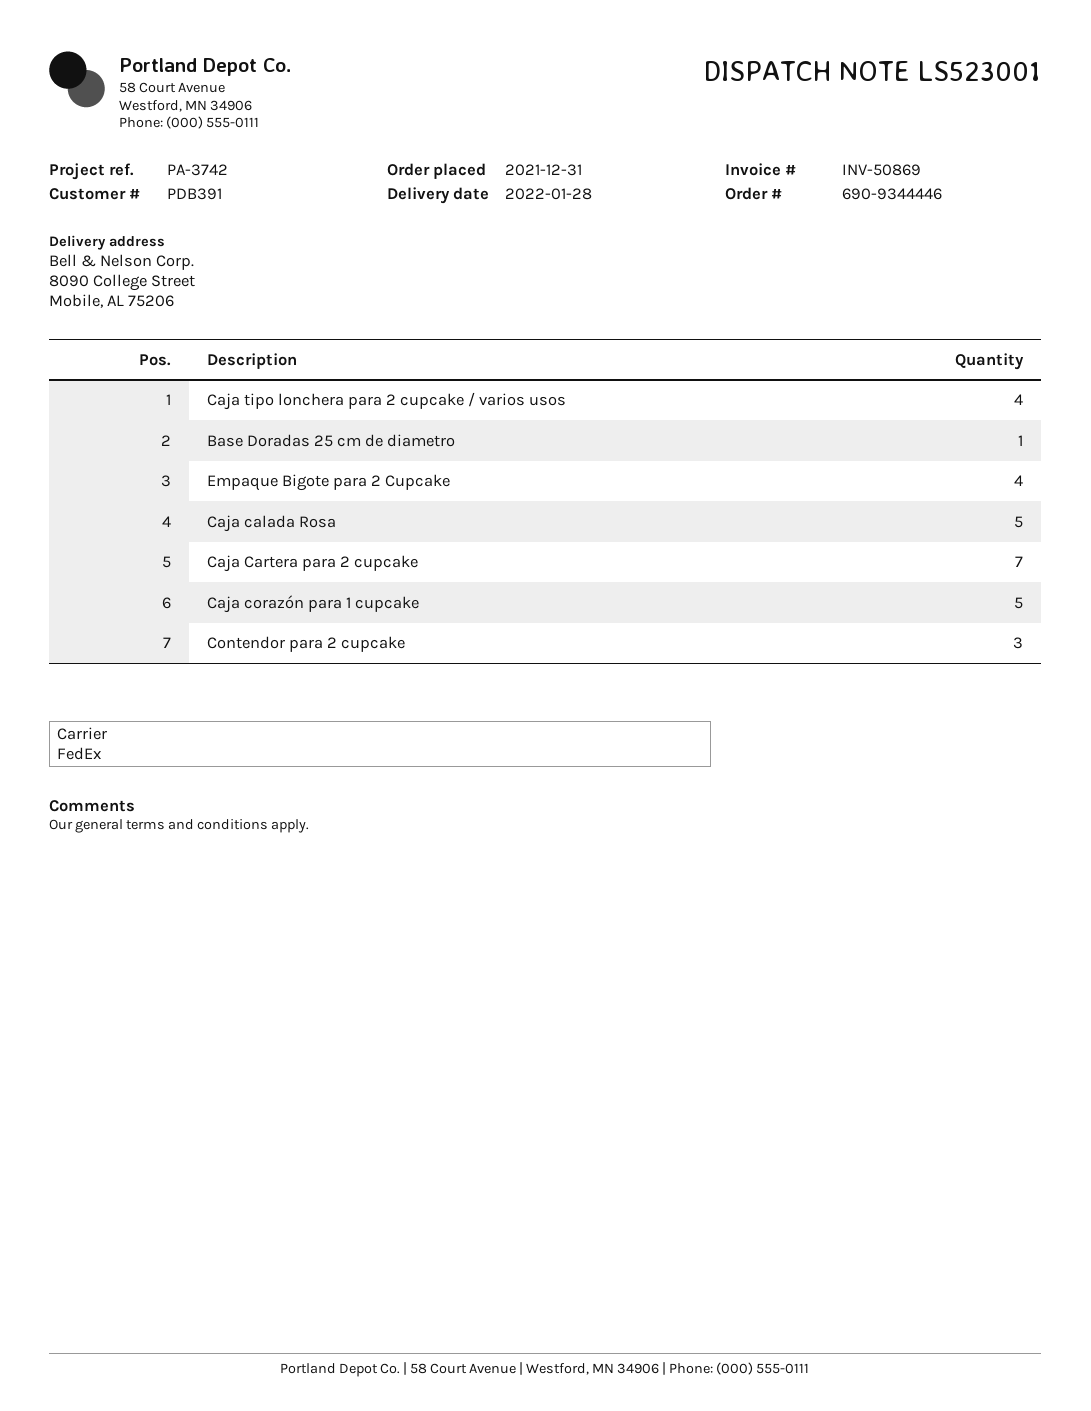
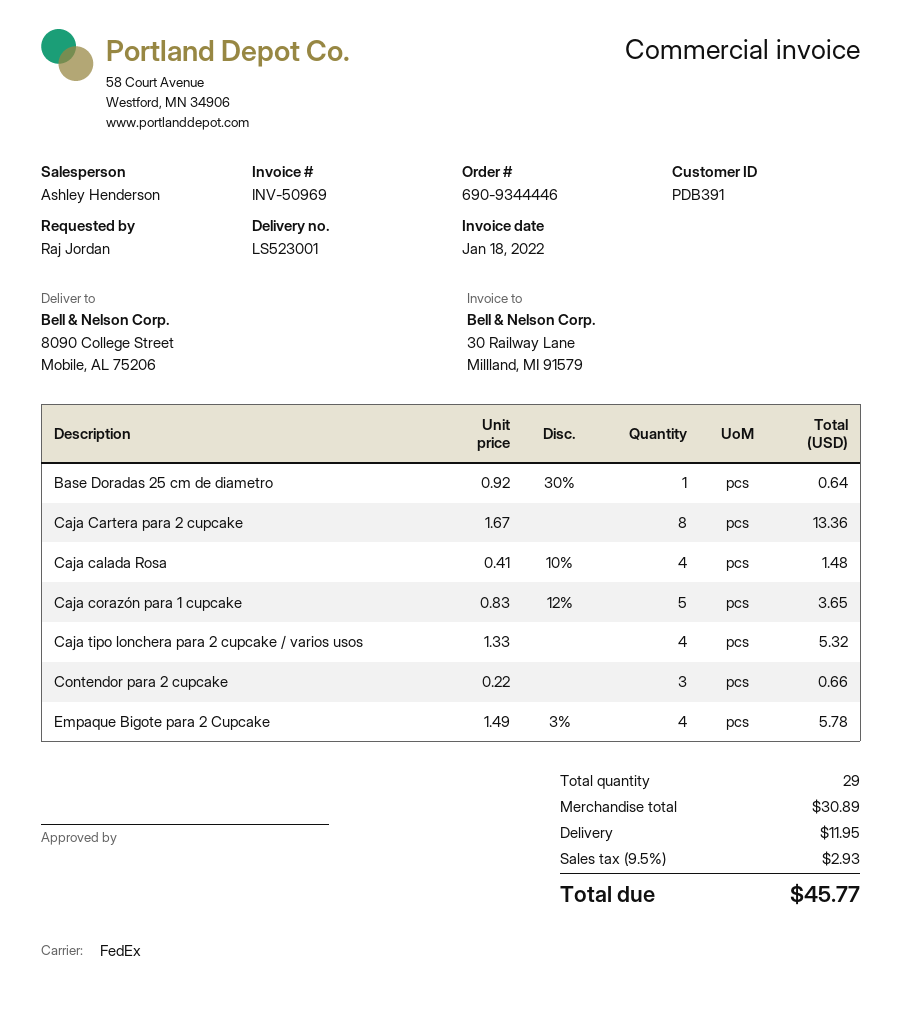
invoice number: INV-50869 -> INV-50969
Caja calada Rosa: 5 -> 4
Caja Cartera para 2 cupcake: 7 -> 8

